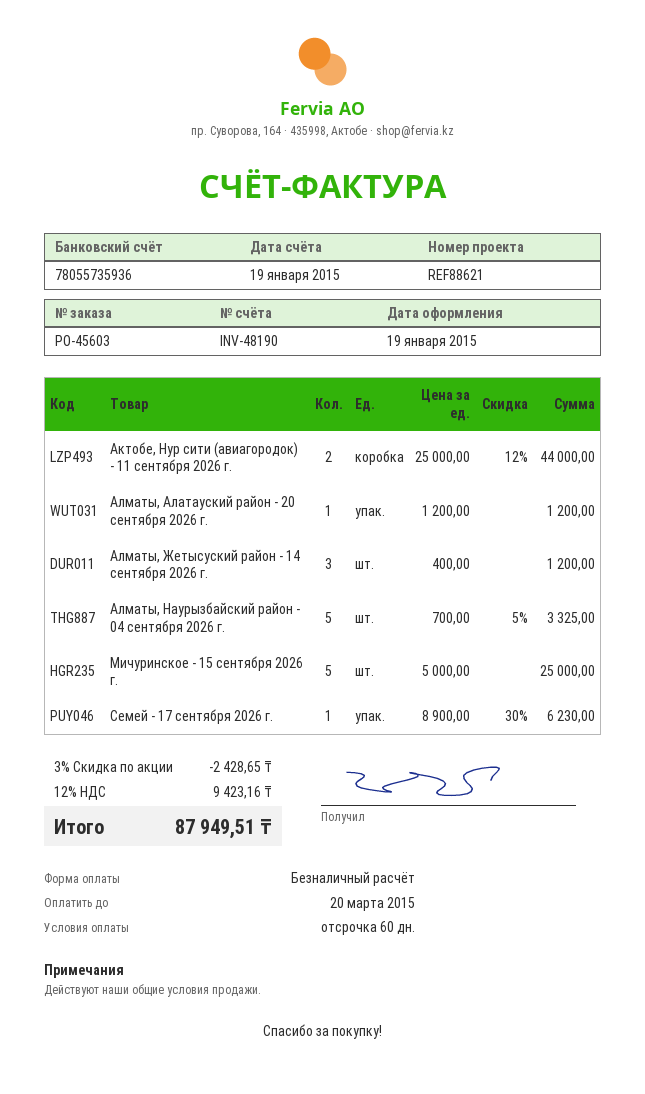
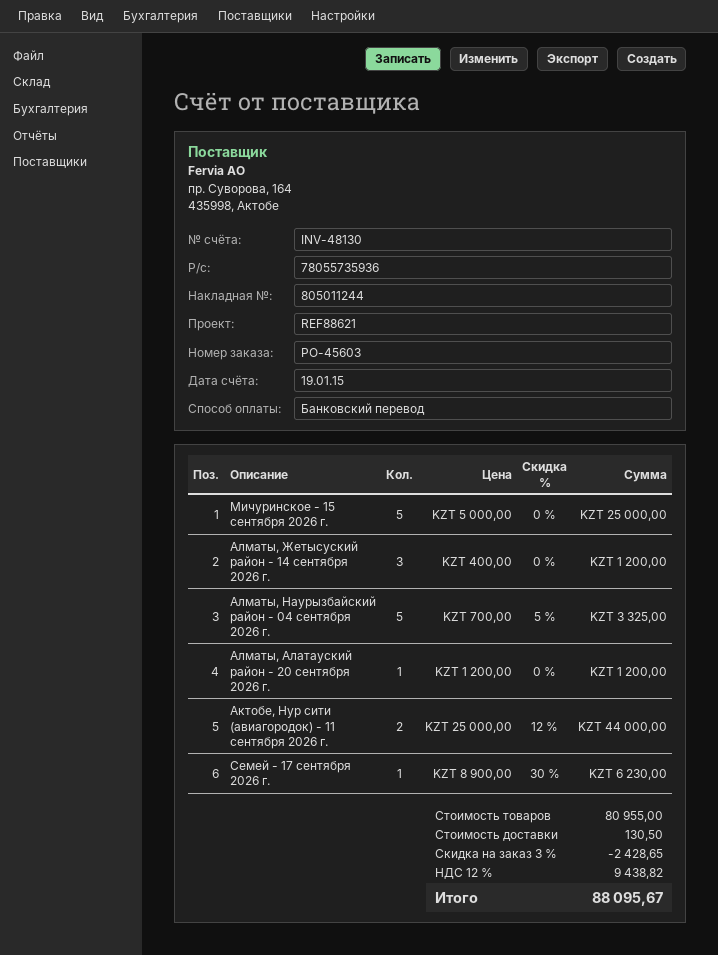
invoice number: INV-48190 -> INV-48130
shipping: none -> 130.50
tax: 12% = 9423.16 -> 12% = 9438.82
total: 87949.51 -> 88095.67

